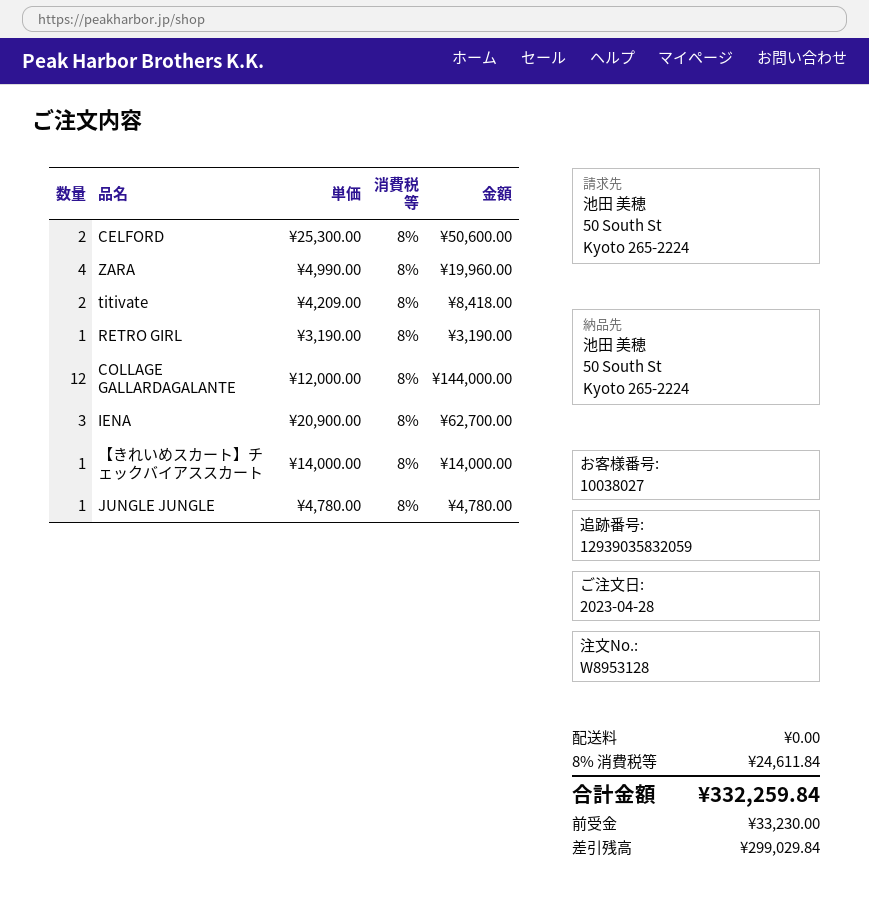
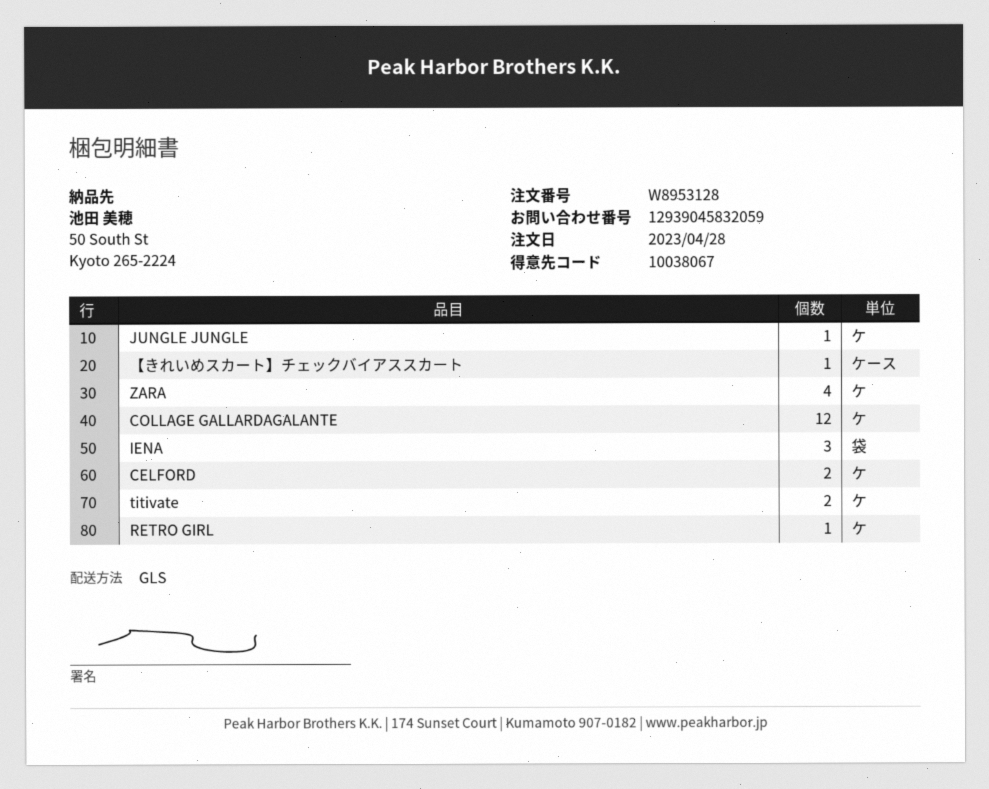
customer number: 10038027 -> 10038067
tracking number: 12939035832059 -> 12939045832059

